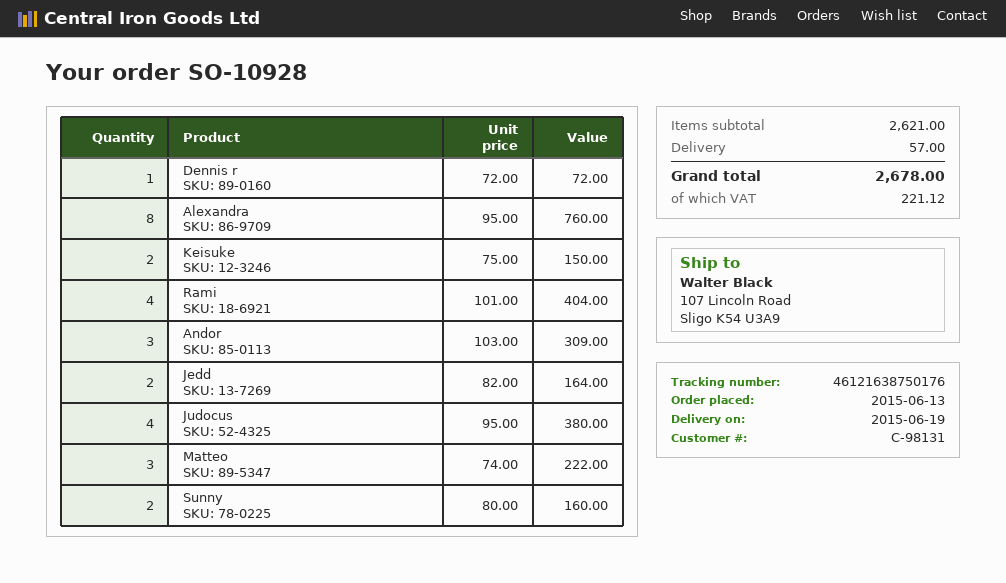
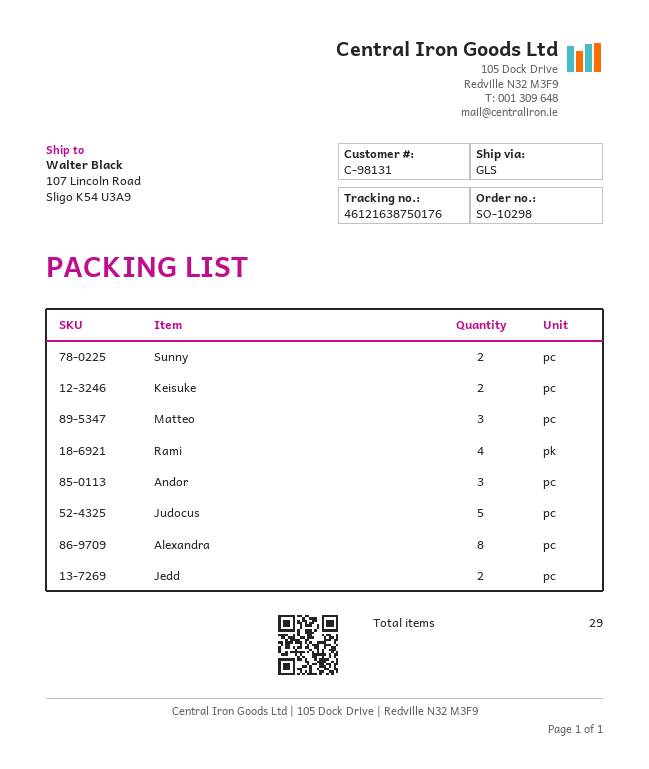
order number: SO-10928 -> SO-10298
Dennis r: 1 -> none
Judocus: 4 -> 5

